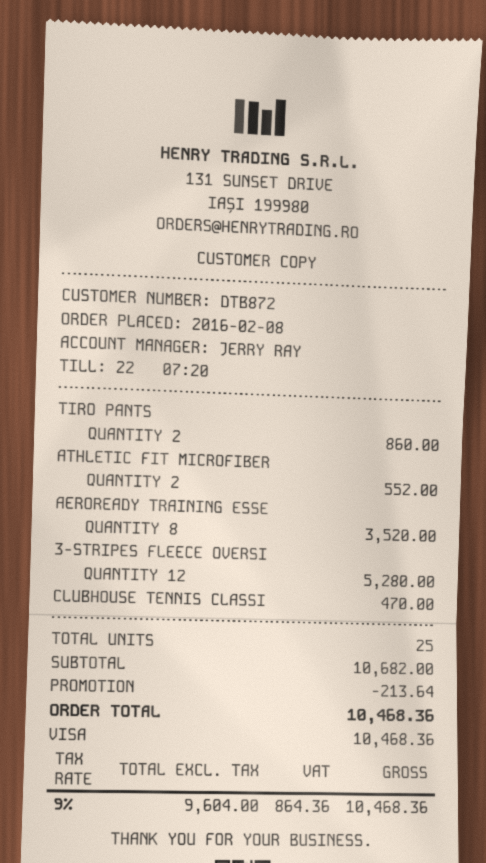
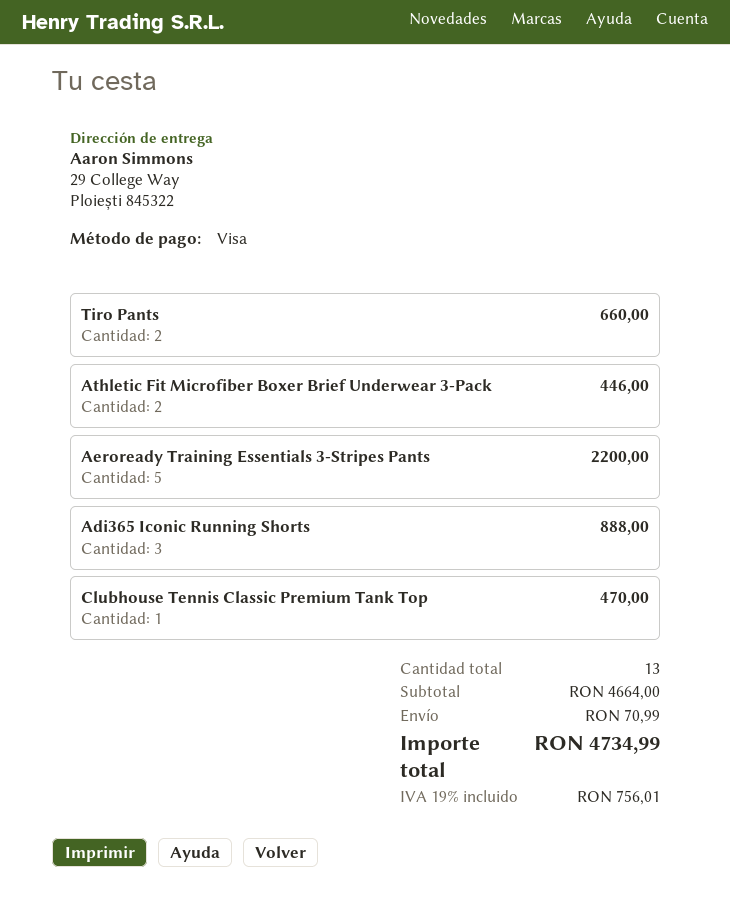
TIRO PANTS: 2 for 860.00 -> 2 for 660.00
ATHLETIC FIT MICROFIBER: 2 for 552.00 -> 2 for 446.00
AEROREADY TRAINING ESSE: 8 for 3520.00 -> 5 for 2200.00
3-STRIPES FLEECE OVERSI: 12 for 5280.00 -> none
Adi365 Iconic Running Shorts: none -> 3 for 888.00
total quantity: 25 -> 13
subtotal: 10682.00 -> 4664.00
discount: 213.64 -> none
shipping: none -> 70.99
tax: 9% = 864.36 -> 19% = 756.01
total: 10468.36 -> 4734.99

